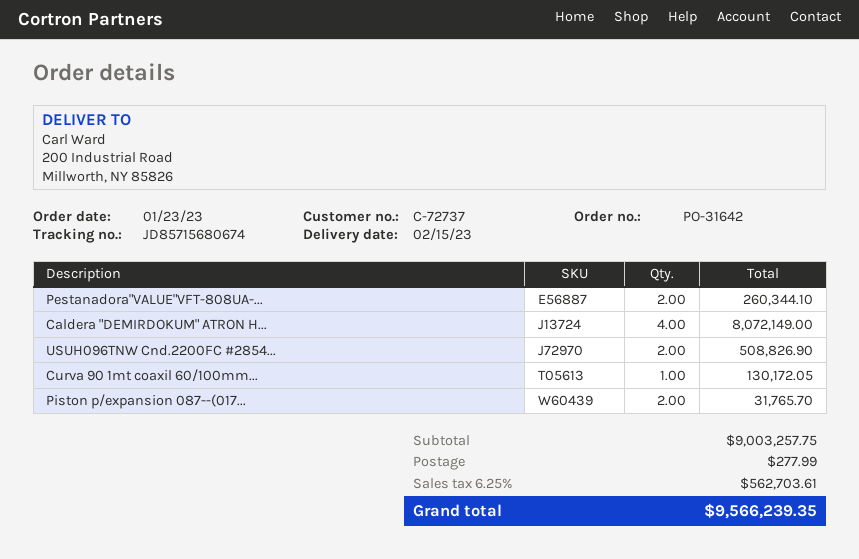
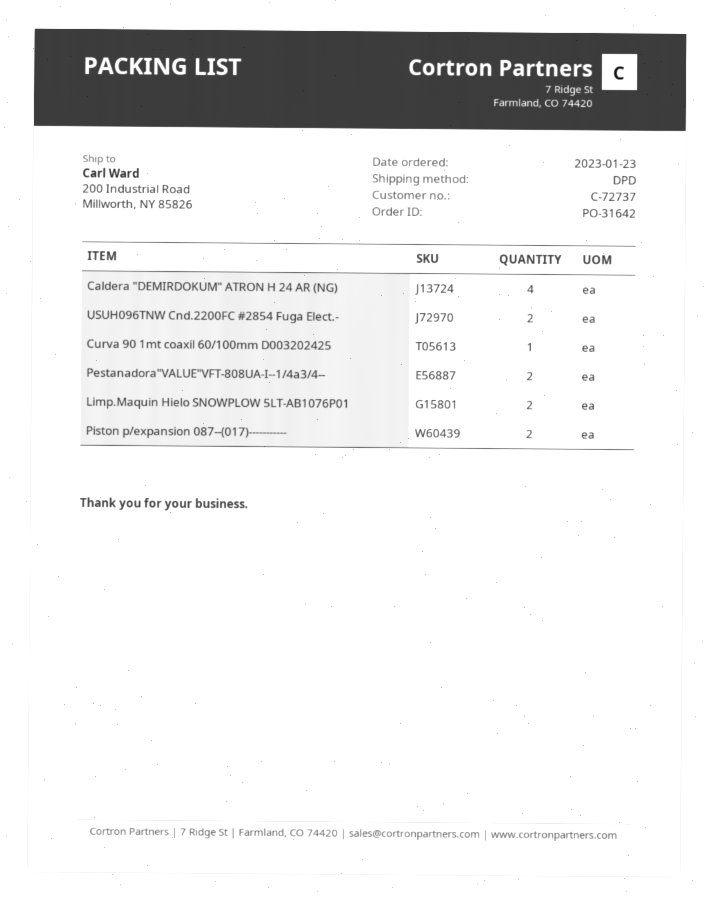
Limp.Maquin Hielo SNOWPLOW 5LT-AB1076P01: none -> 2

